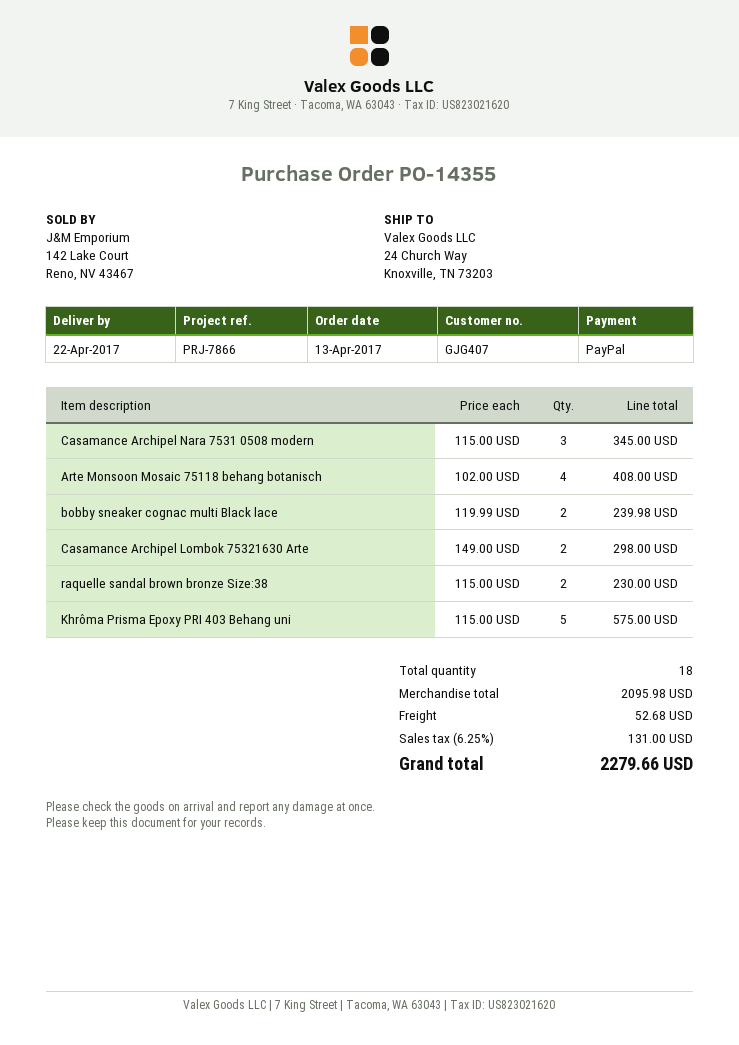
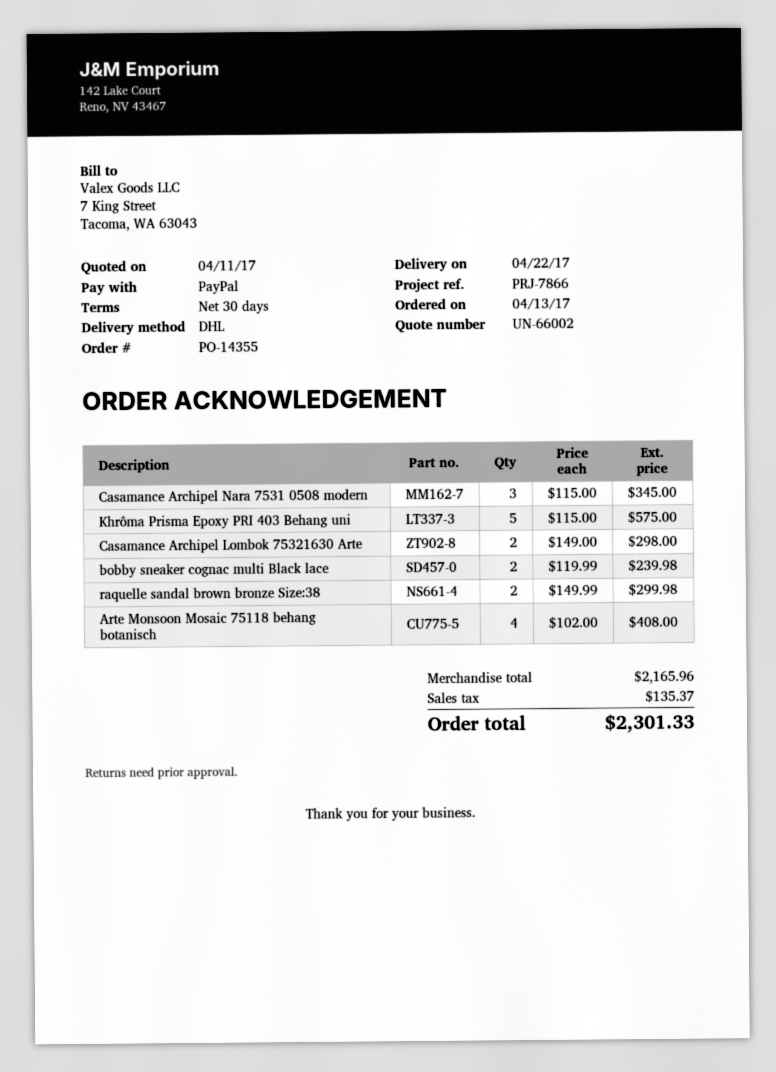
raquelle sandal brown bronze Size:38: 2 x 115.00 = 230.00 -> 2 x 149.99 = 299.98
subtotal: 2095.98 -> 2165.96
shipping: 52.68 -> none
tax: 131.00 -> 135.37
total: 2279.66 -> 2301.33

